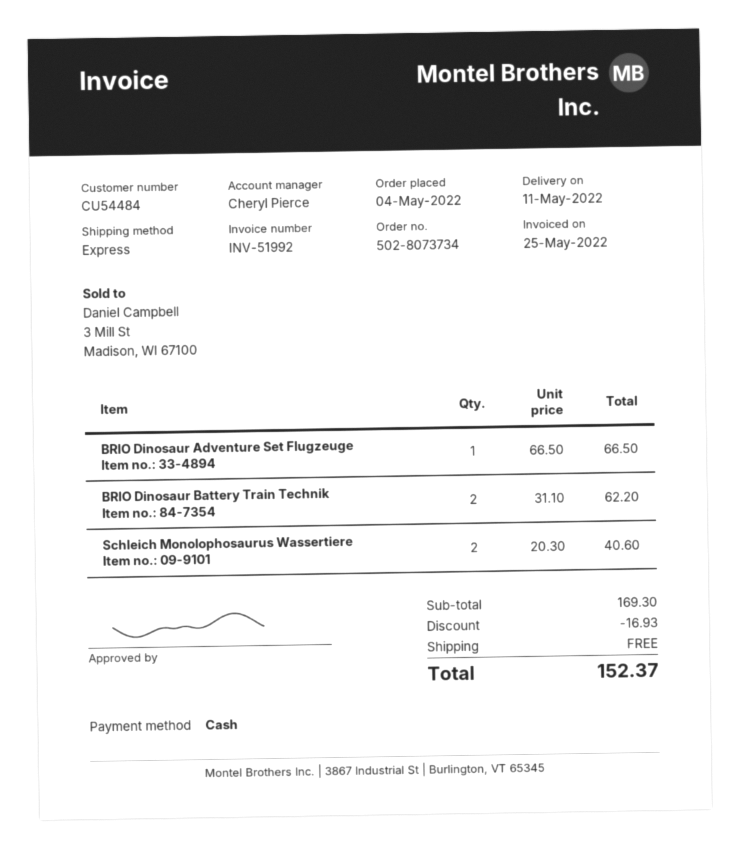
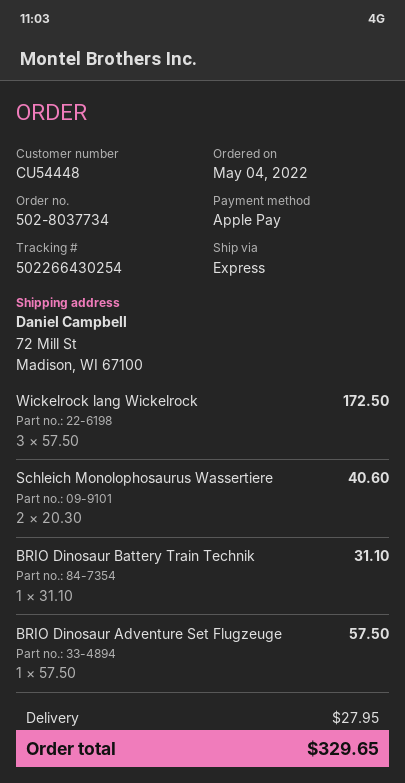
order number: 502-8073734 -> 502-8037734
customer number: CU54484 -> CU54448
payment method: cash -> Apple Pay
BRIO Dinosaur Adventure Set Flugzeuge: 1 x 66.50 = 66.50 -> 1 x 57.50 = 57.50
BRIO Dinosaur Battery Train Technik: 2 x 31.10 = 62.20 -> 1 x 31.10 = 31.10
Wickelrock lang Wickelrock: none -> 3 x 57.50 = 172.50
discount: 16.93 -> none
shipping: 0.00 -> 27.95
total: 152.37 -> 329.65

